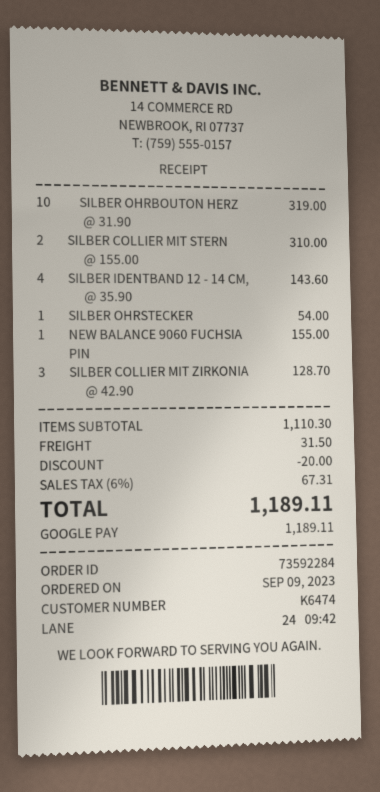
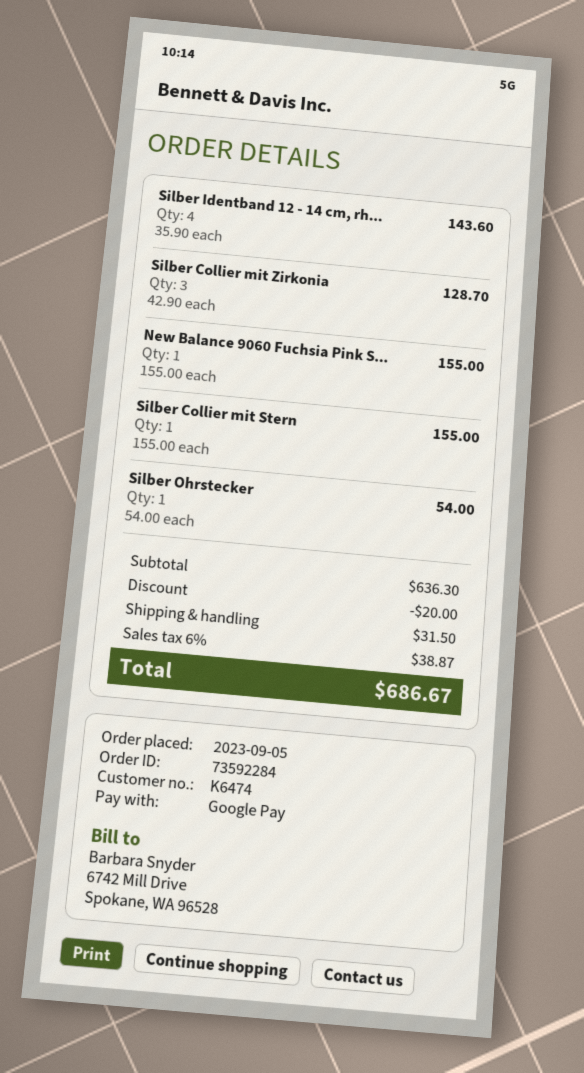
order date: 2023-09-09 -> 2023-09-05
SILBER OHRBOUTON HERZ: 10 x 31.90 = 319.00 -> none
SILBER COLLIER MIT STERN: 2 x 155.00 = 310.00 -> 1 x 155.00 = 155.00
subtotal: 1110.30 -> 636.30
tax: 6% = 67.31 -> 6% = 38.87
total: 1189.11 -> 686.67

